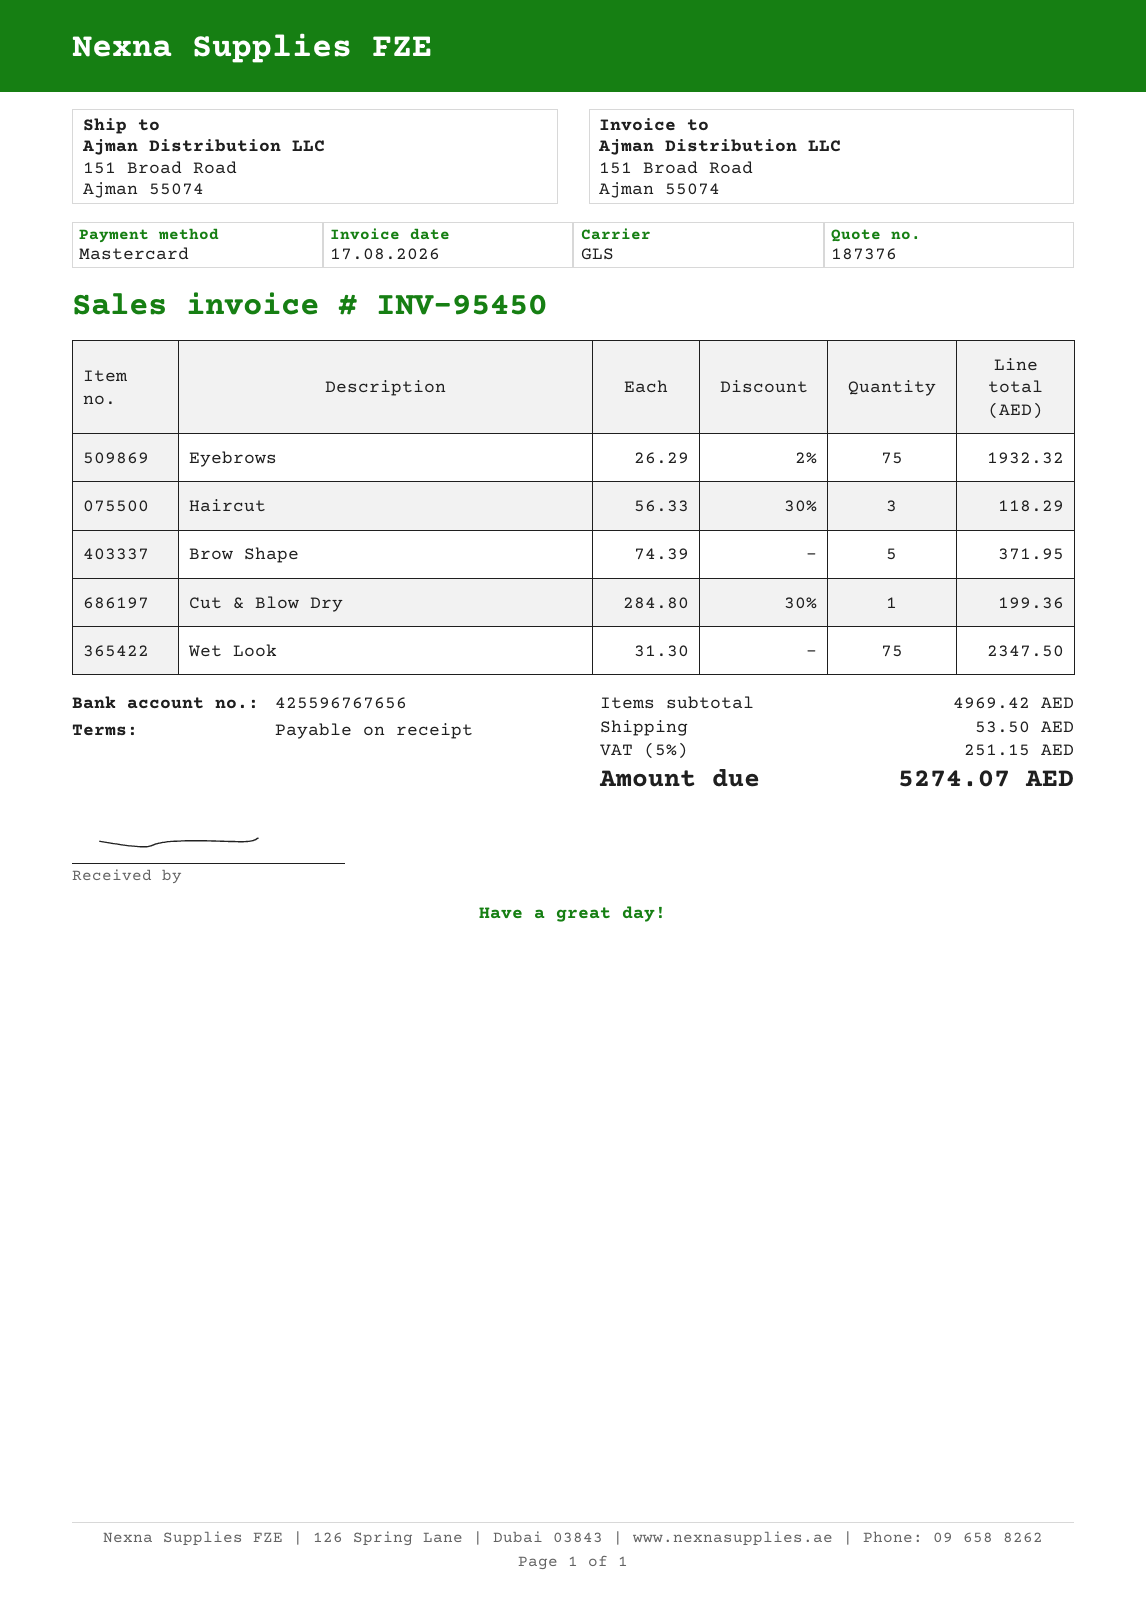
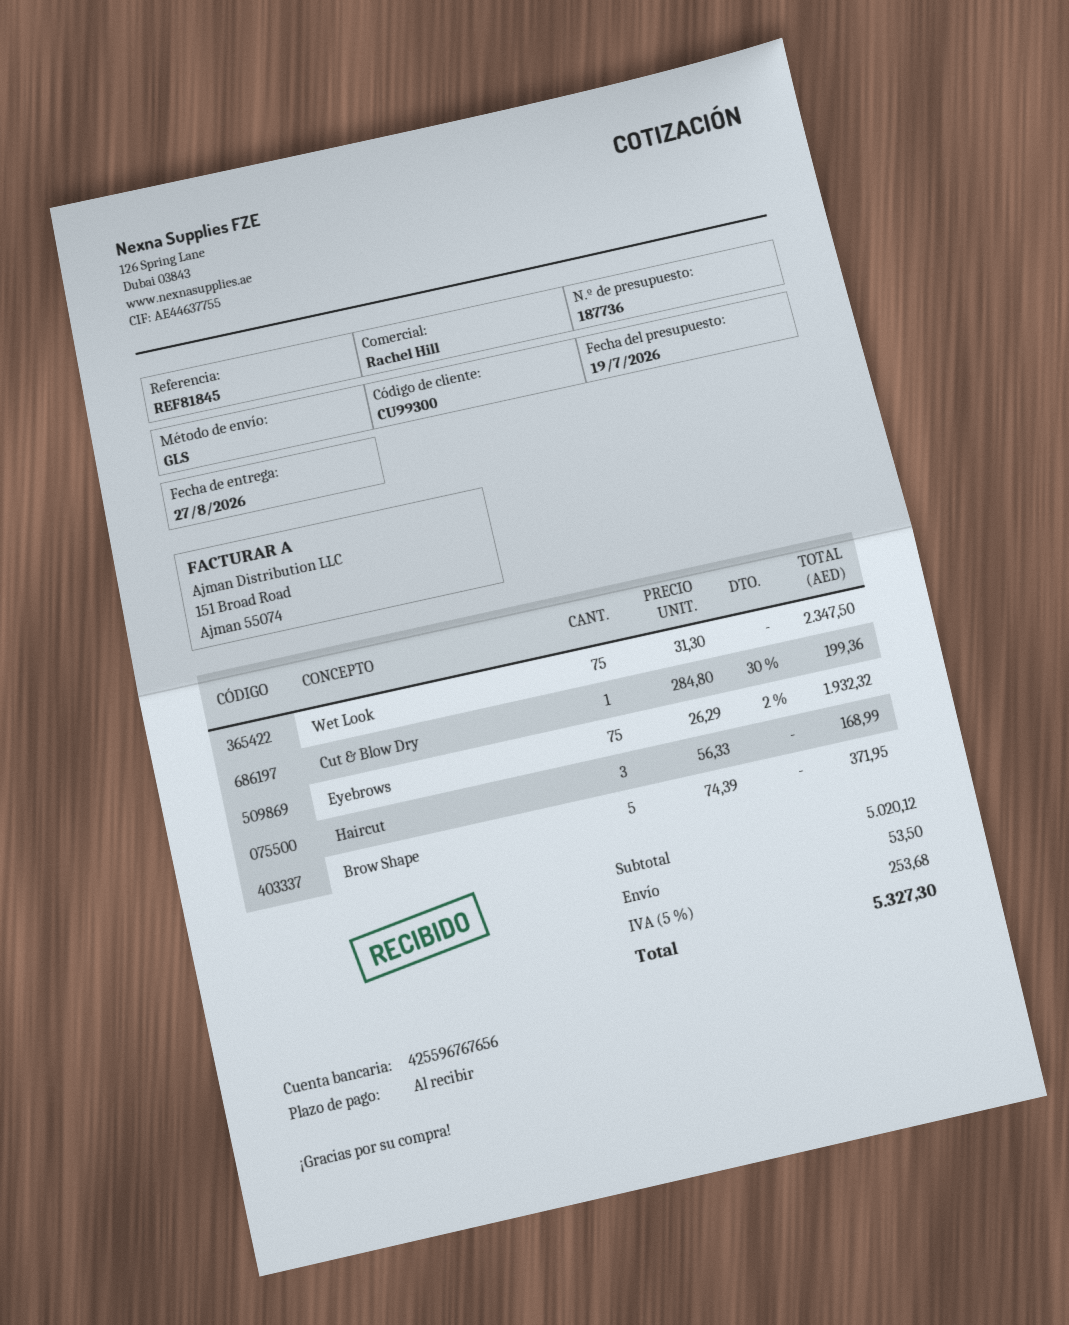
quote number: 187376 -> 187736
Haircut: 3 x 56.33 - 30% = 118.29 -> 3 x 56.33 = 168.99
subtotal: 4969.42 -> 5020.12
tax: 5% = 251.15 -> 5% = 253.68
total: 5274.07 -> 5327.30

